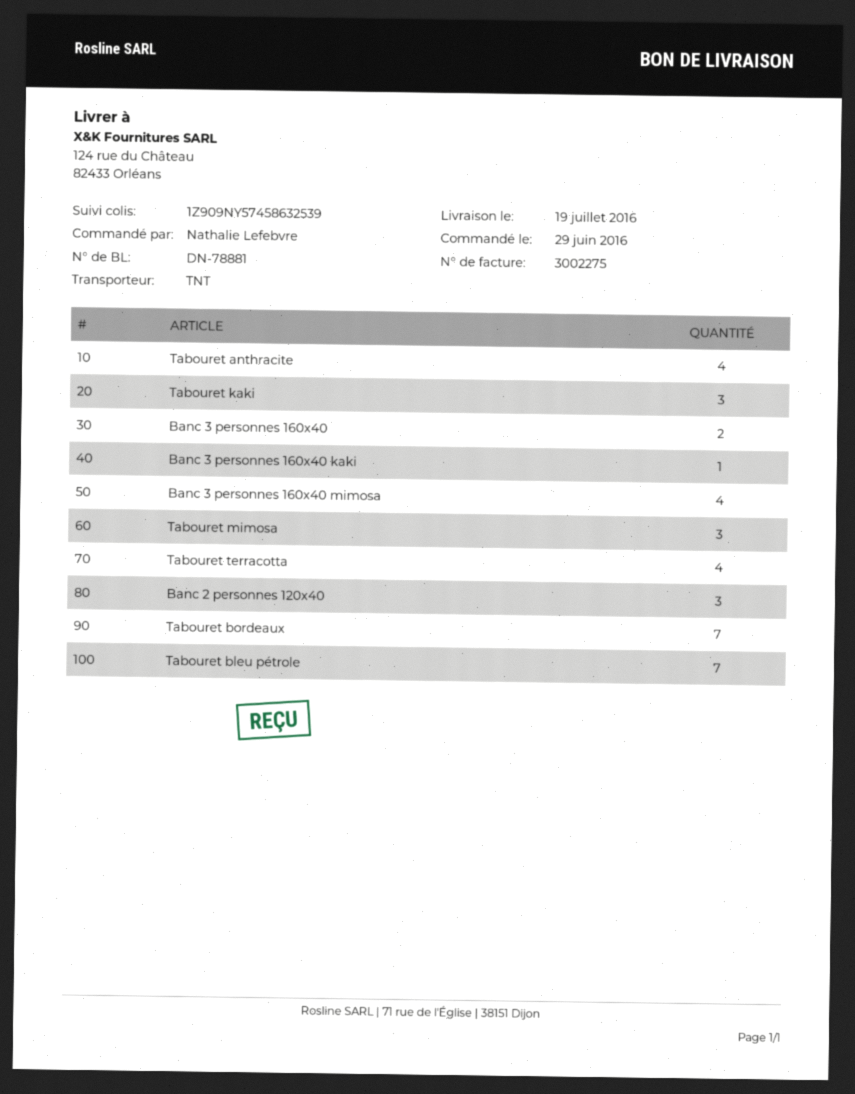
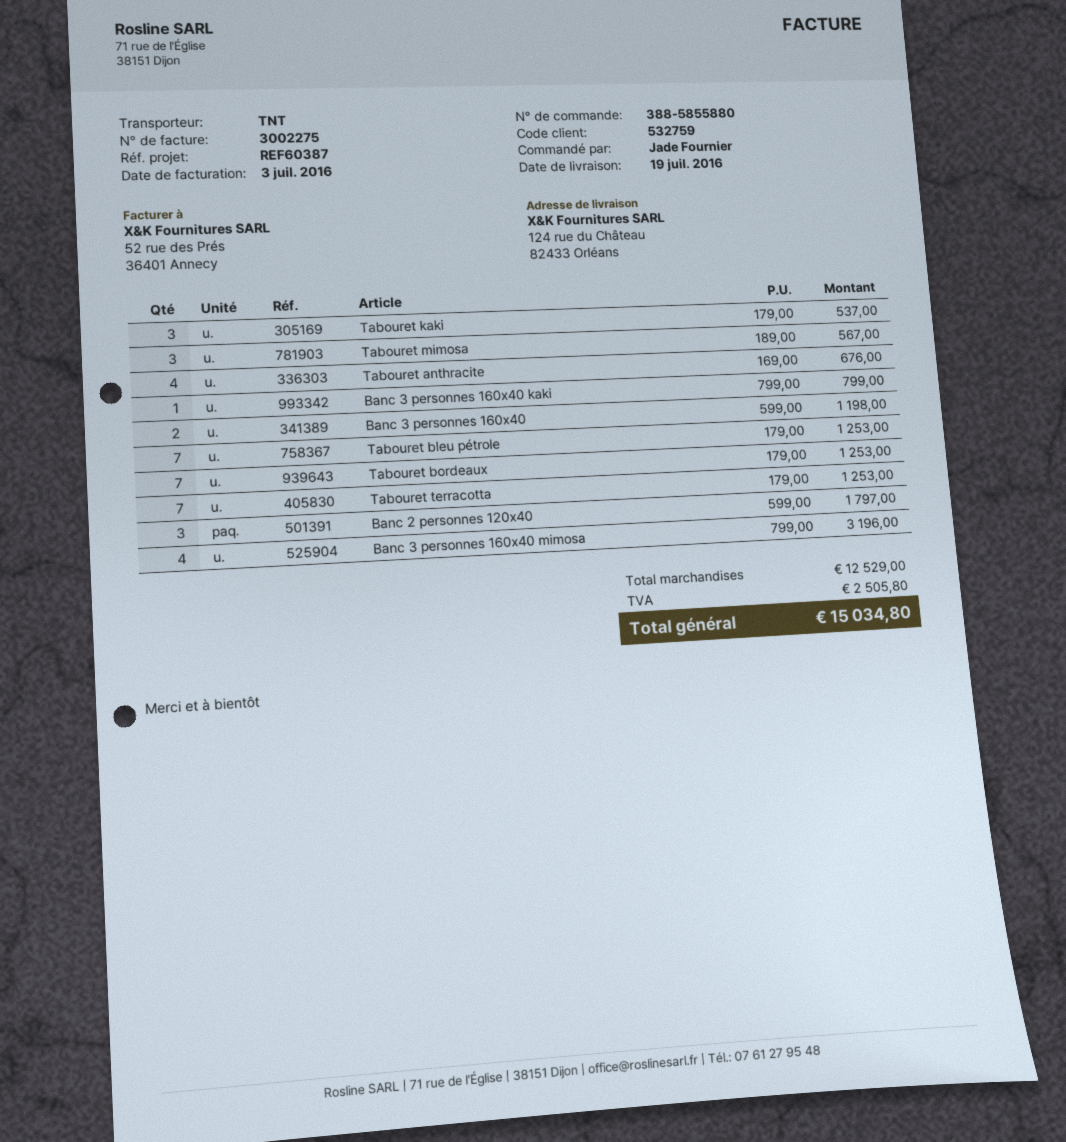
ordered by: Nathalie Lefebvre -> Jade Fournier
Tabouret terracotta: 4 -> 7

